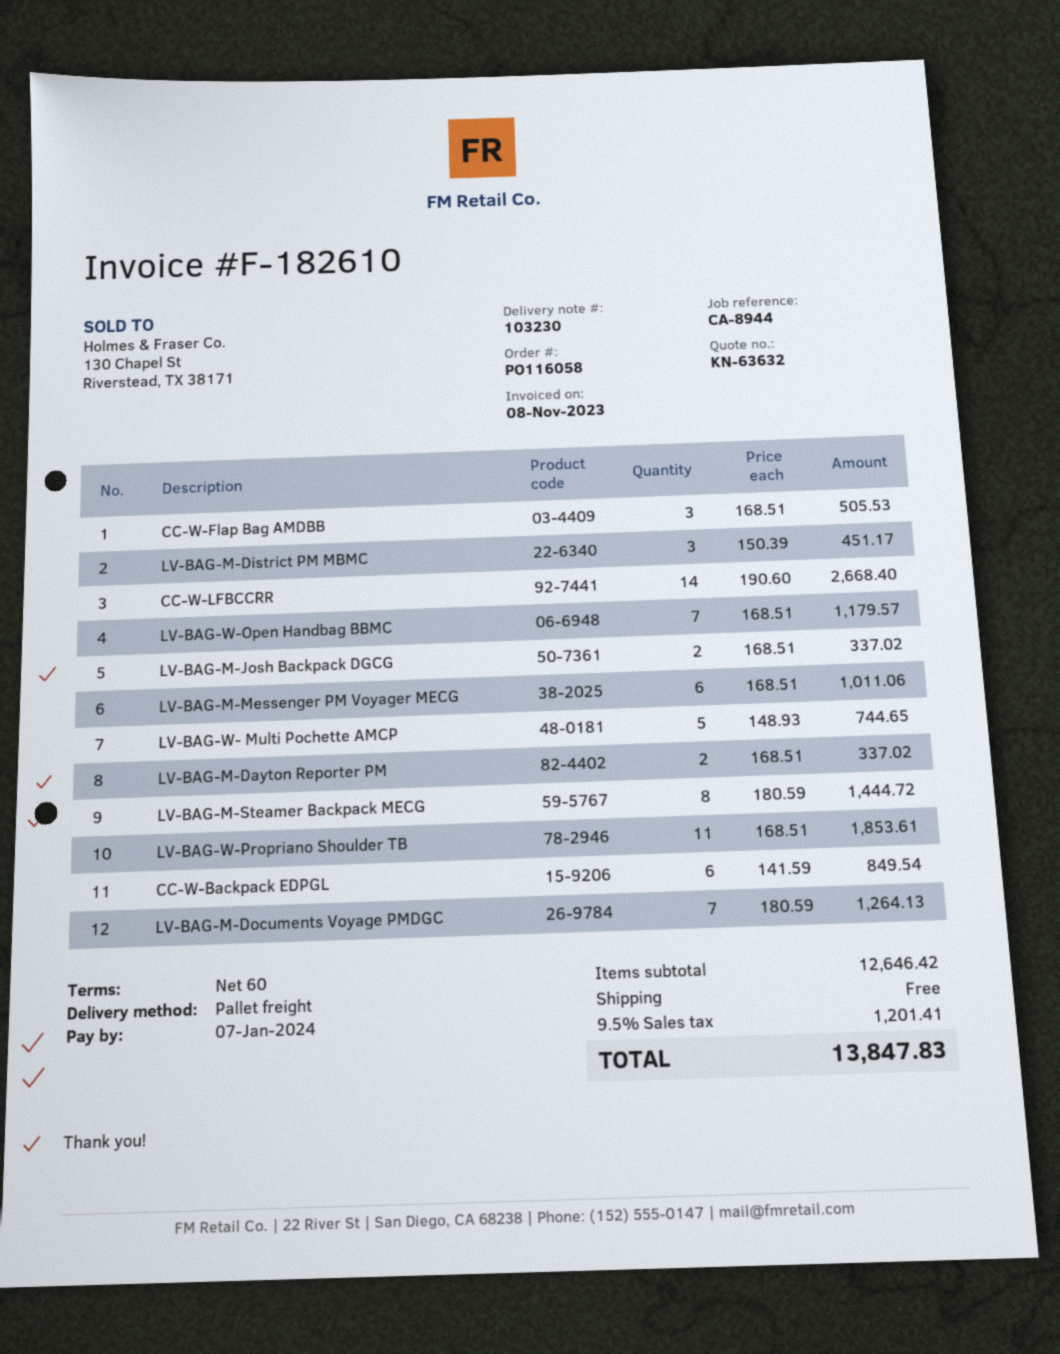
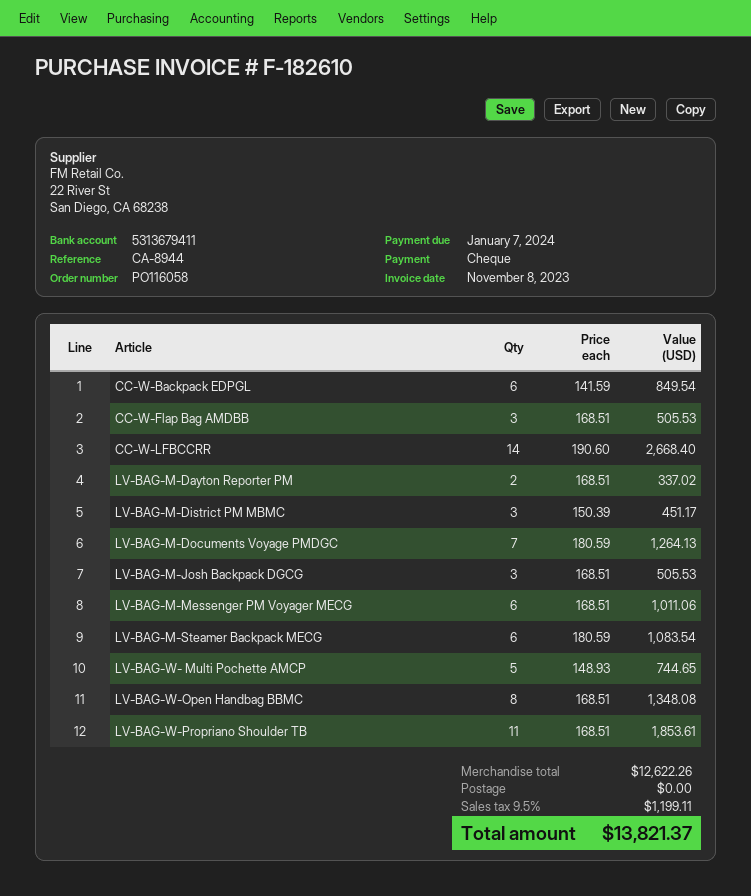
LV-BAG-W-Open Handbag BBMC: 7 x 168.51 = 1179.57 -> 8 x 168.51 = 1348.08
LV-BAG-M-Josh Backpack DGCG: 2 x 168.51 = 337.02 -> 3 x 168.51 = 505.53
LV-BAG-M-Steamer Backpack MECG: 8 x 180.59 = 1444.72 -> 6 x 180.59 = 1083.54
subtotal: 12646.42 -> 12622.26
tax: 9.5% = 1201.41 -> 9.5% = 1199.11
total: 13847.83 -> 13821.37

